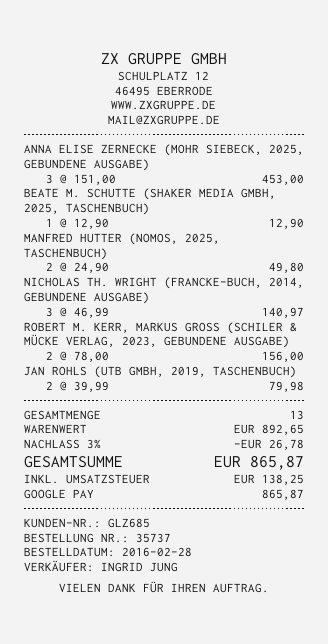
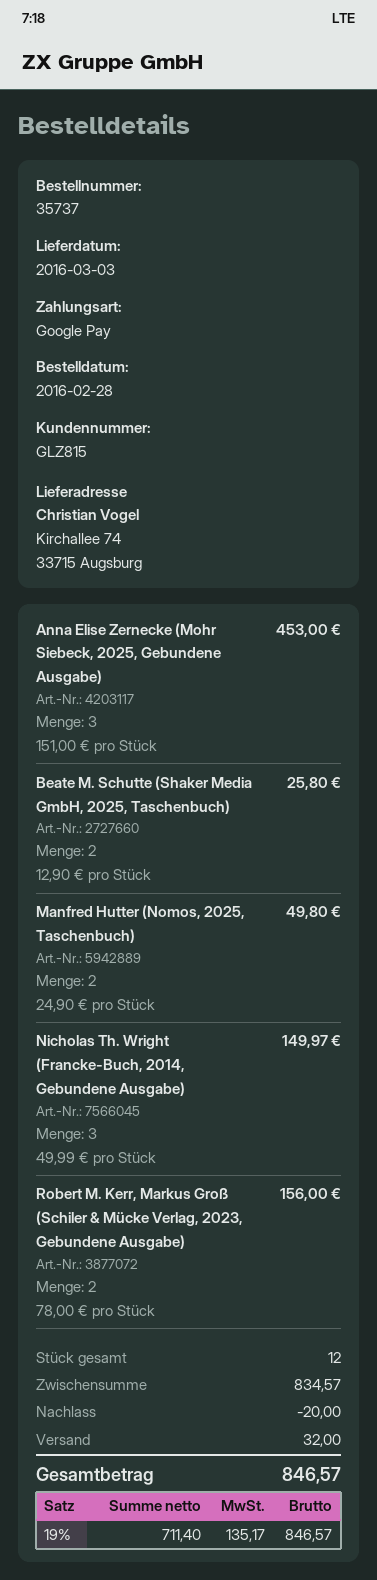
customer number: GLZ685 -> GLZ815
BEATE M. SCHUTTE (SHAKER MEDIA GMBH, 2025, TASCHENBUCH): 1 x 12.90 = 12.90 -> 2 x 12.90 = 25.80
NICHOLAS TH. WRIGHT (FRANCKE-BUCH, 2014, GEBUNDENE AUSGABE): 3 x 46.99 = 140.97 -> 3 x 49.99 = 149.97
JAN ROHLS (UTB GMBH, 2019, TASCHENBUCH): 2 x 39.99 = 79.98 -> none
total quantity: 13 -> 12
subtotal: 892.65 -> 834.57
discount: 26.78 -> 20.00
shipping: none -> 32.00
tax: 138.25 -> 135.17
total: 865.87 -> 846.57

